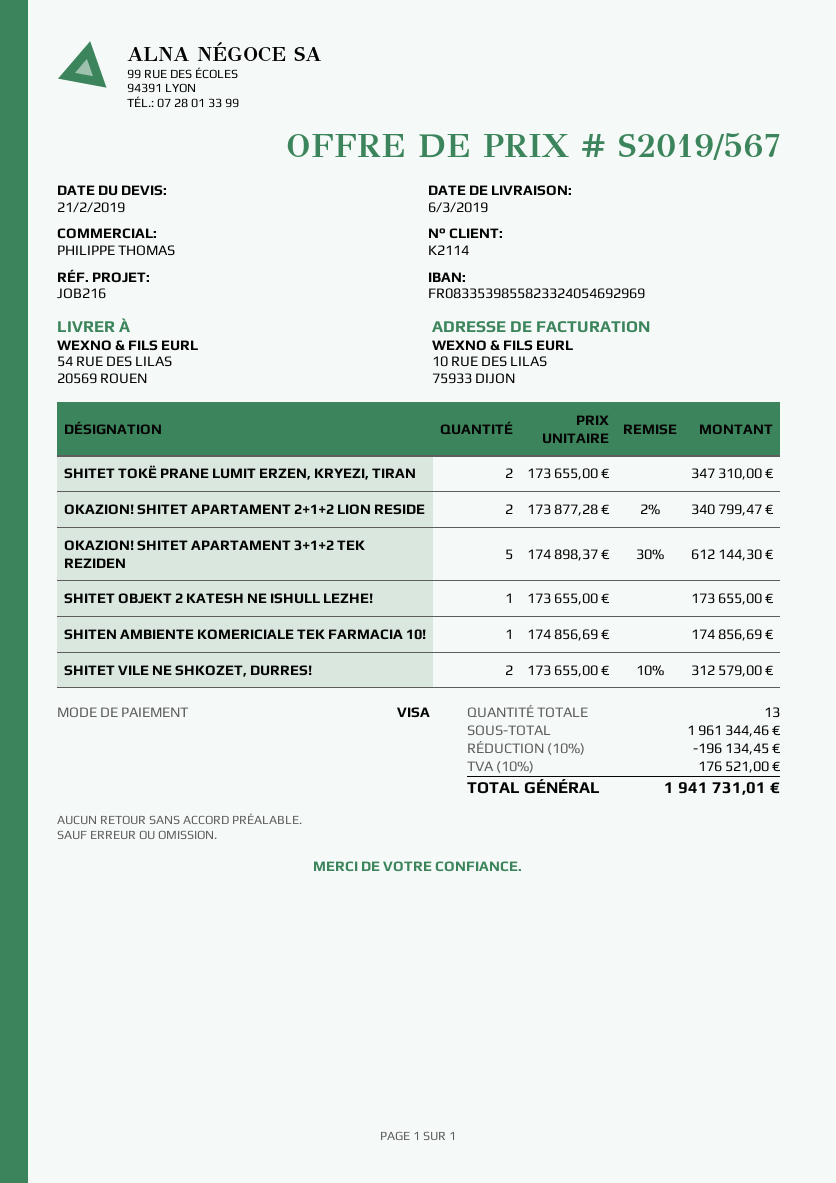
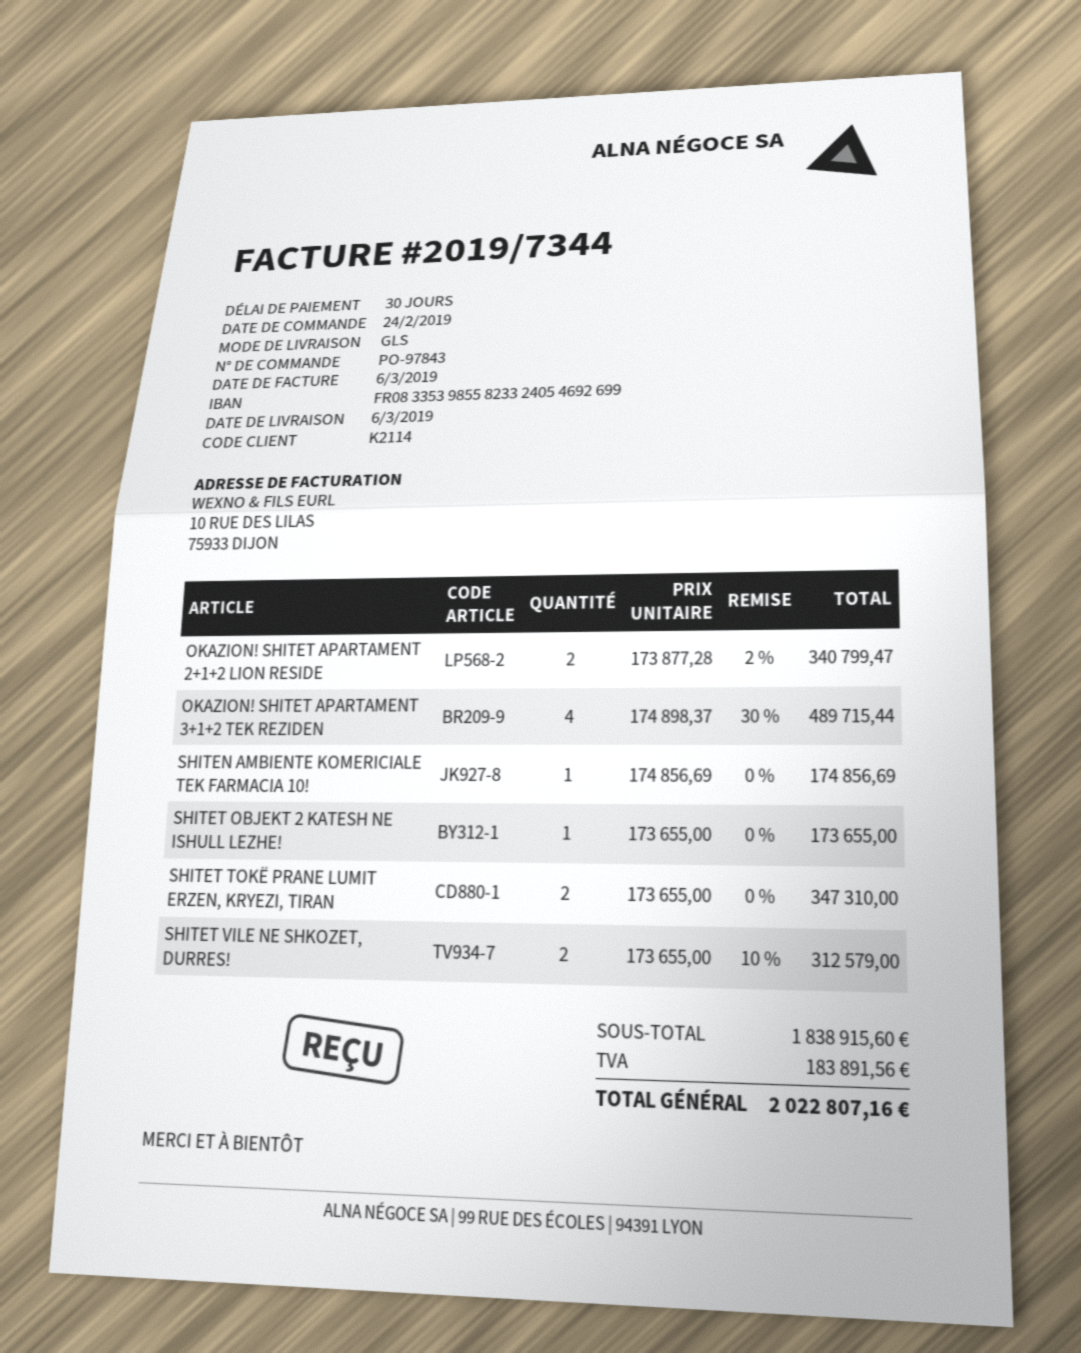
bank account: FR0833539855823324054692969 -> FR0833539855823324054692699
OKAZION! SHITET APARTAMENT 3+1+2 TEK REZIDEN: 5 x 174898.37 - 30% = 612144.30 -> 4 x 174898.37 - 30% = 489715.44
subtotal: 1961344.46 -> 1838915.60
discount: 10% = 196134.45 -> none
tax: 176521.00 -> 183891.56
total: 1941731.01 -> 2022807.16

